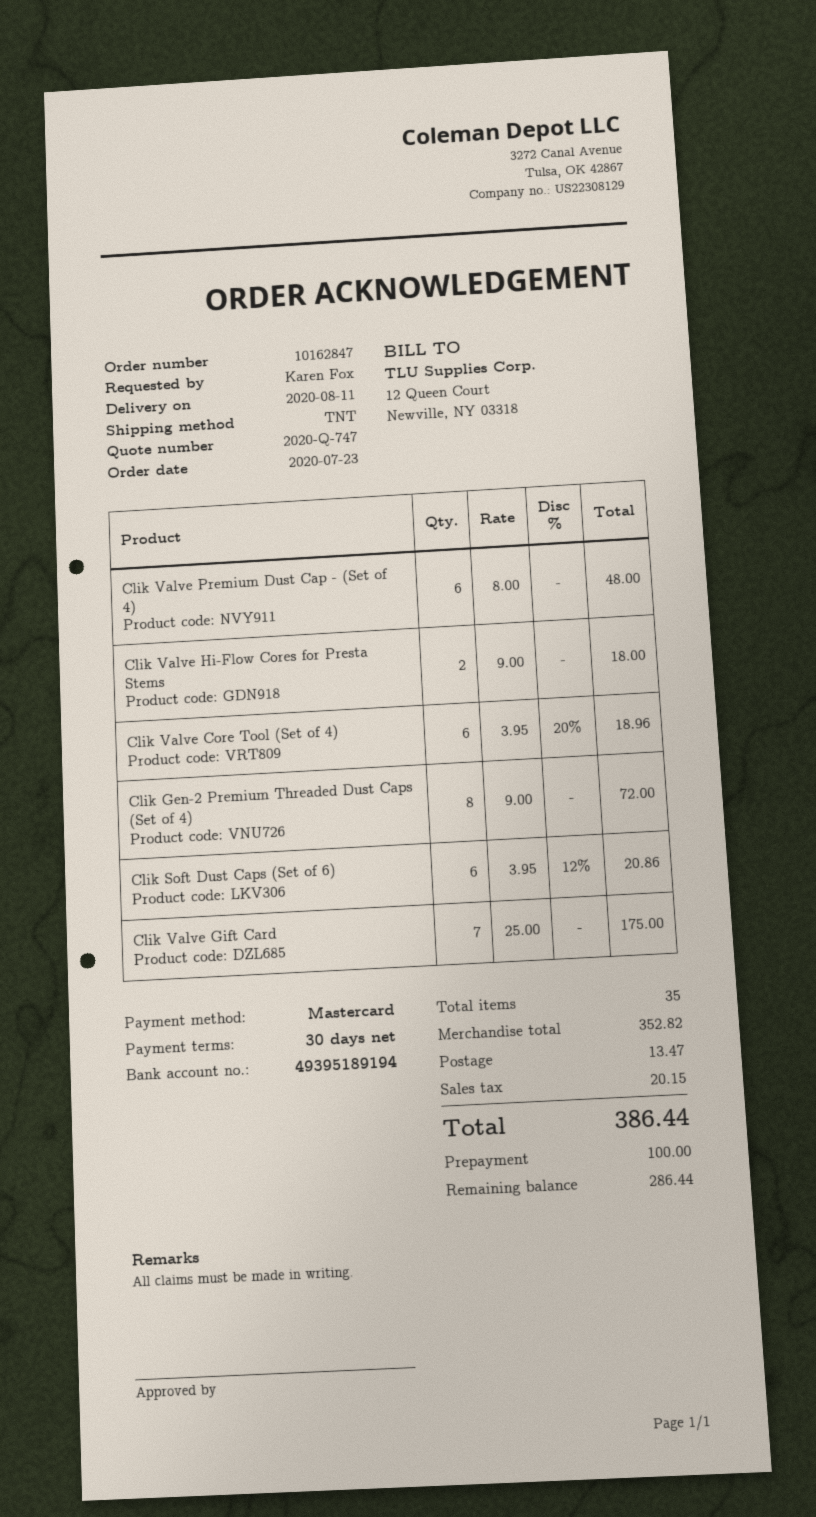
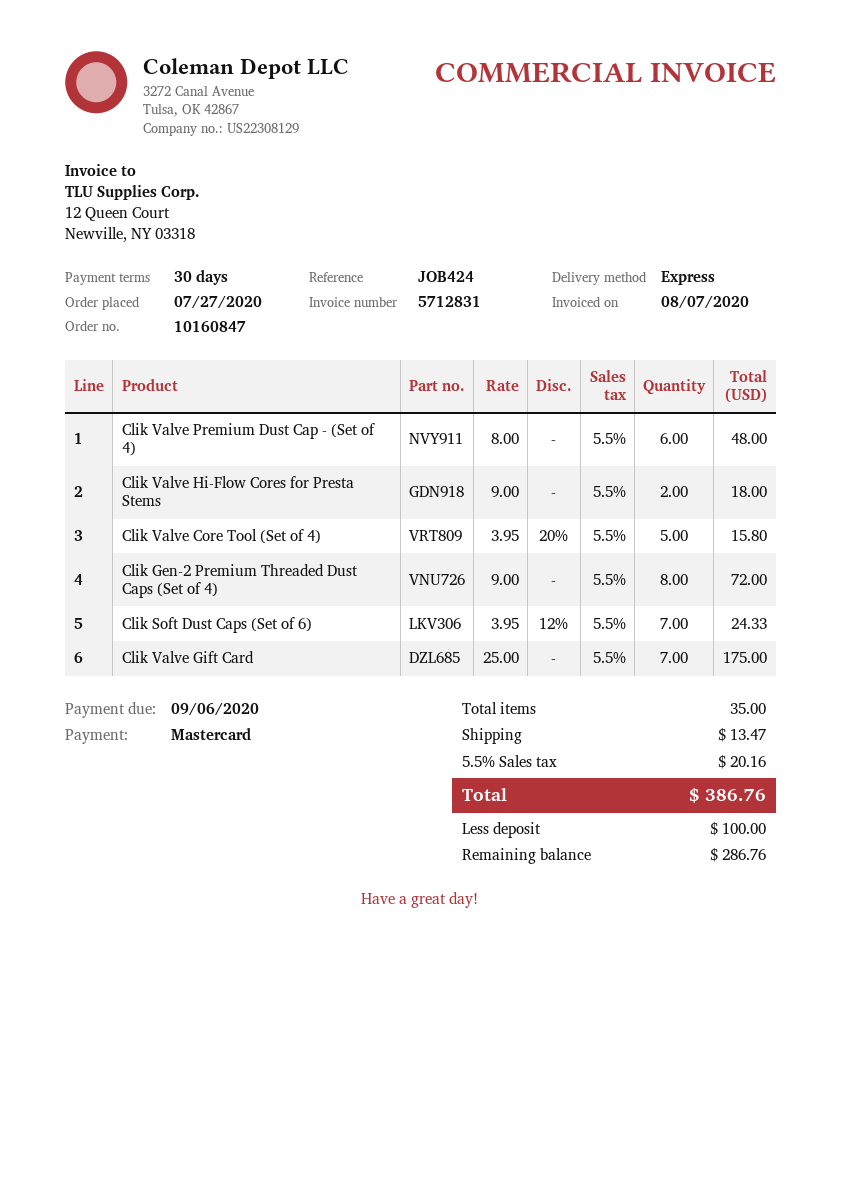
order number: 10162847 -> 10160847
order date: 2020-07-23 -> 2020-07-27
shipping method: TNT -> express
Clik Valve Core Tool (Set of 4): 6 x 3.95 - 20% = 18.96 -> 5 x 3.95 - 20% = 15.80
Clik Soft Dust Caps (Set of 6): 6 x 3.95 - 12% = 20.86 -> 7 x 3.95 - 12% = 24.33
tax: 20.15 -> 20.16
total: 386.44 -> 386.76
balance: 286.44 -> 286.76

